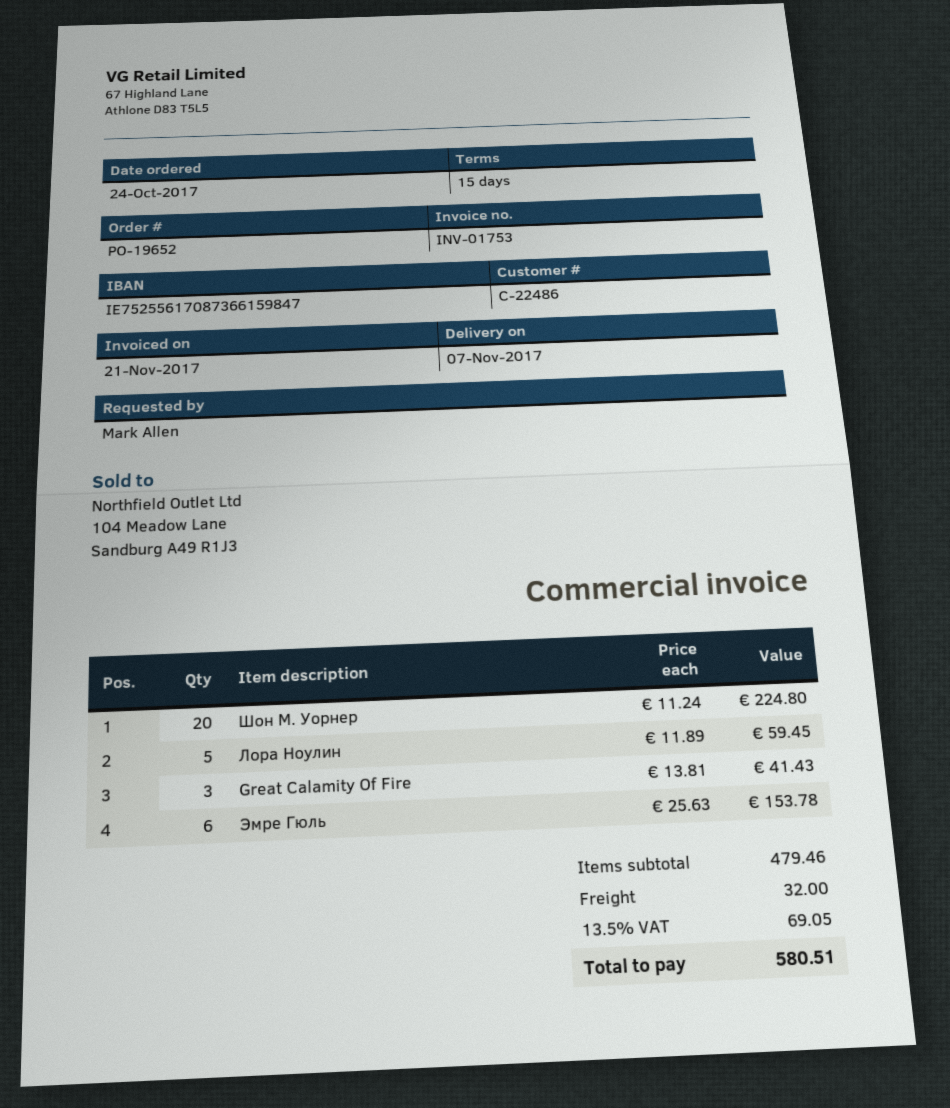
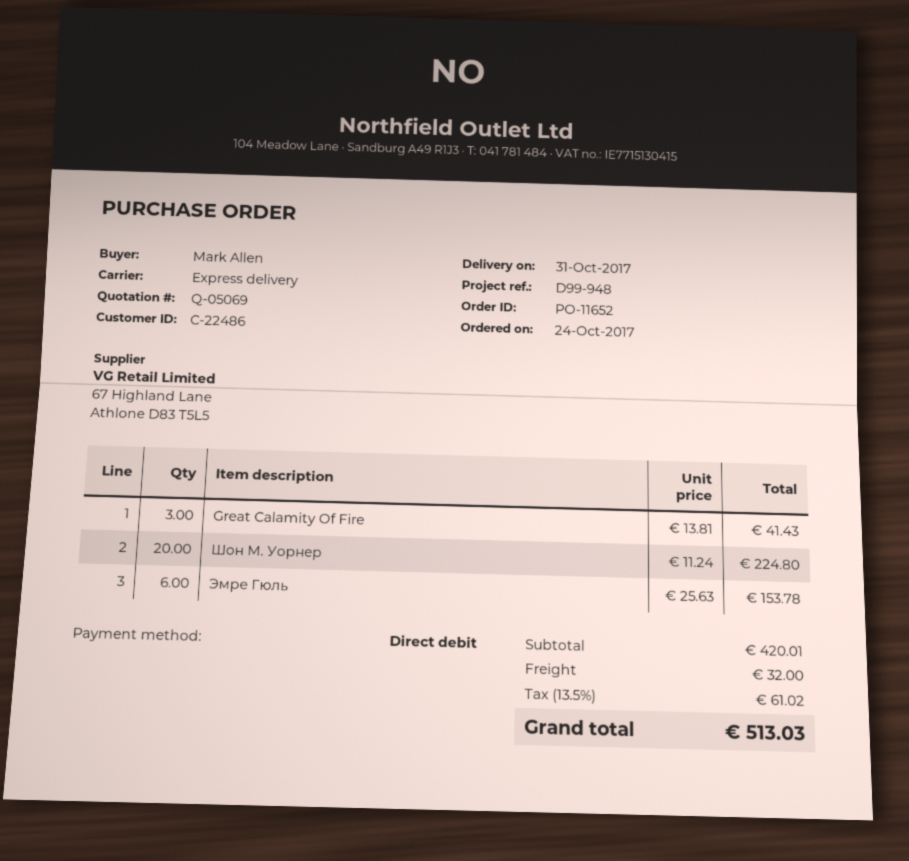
order number: PO-19652 -> PO-11652
delivery date: 2017-11-07 -> 2017-10-31
Лора Ноулин: 5 x 11.89 = 59.45 -> none
subtotal: 479.46 -> 420.01
tax: 13.5% = 69.05 -> 13.5% = 61.02
total: 580.51 -> 513.03

